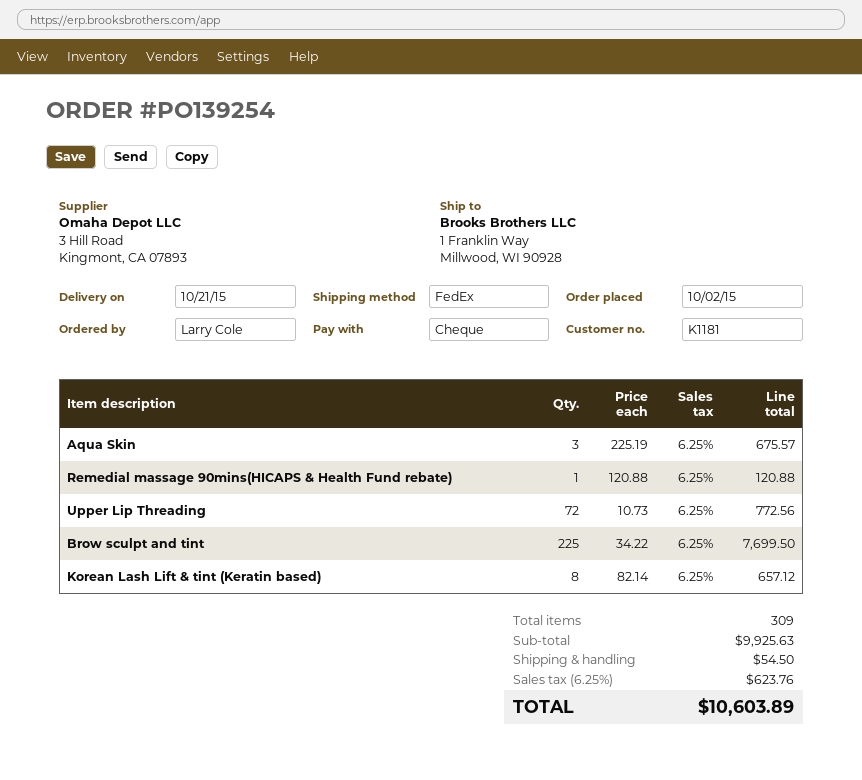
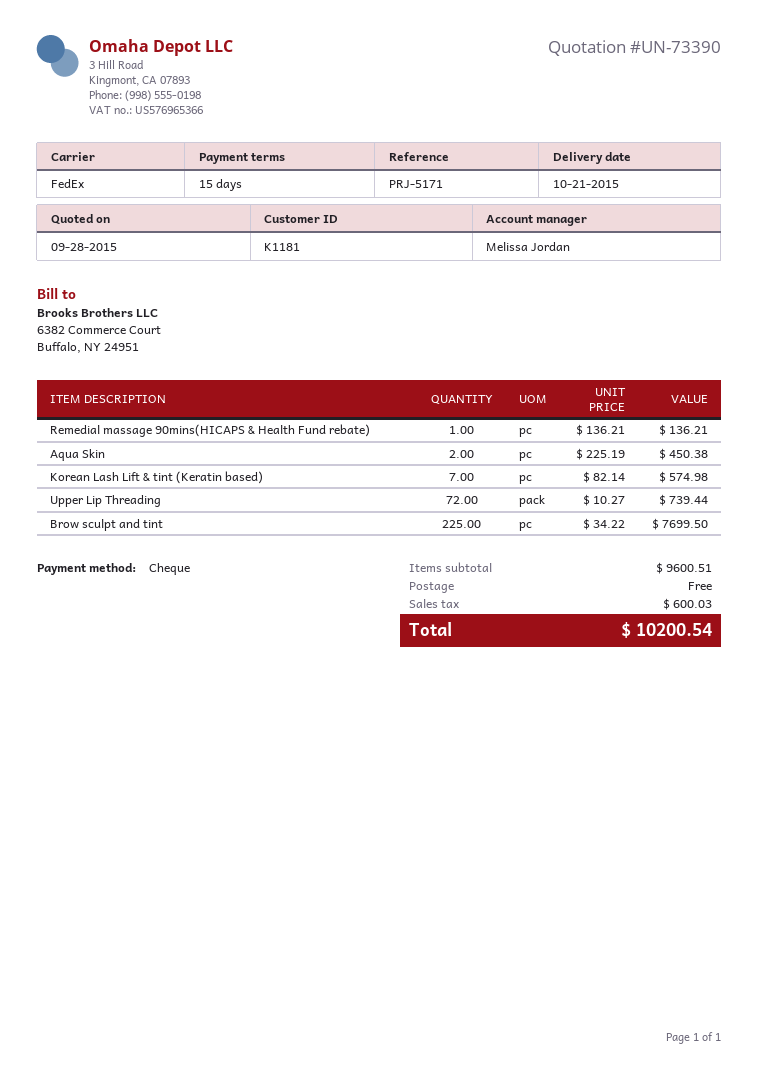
Aqua Skin: 3 x 225.19 = 675.57 -> 2 x 225.19 = 450.38
Remedial massage 90mins(HICAPS & Health Fund rebate): 1 x 120.88 = 120.88 -> 1 x 136.21 = 136.21
Upper Lip Threading: 72 x 10.73 = 772.56 -> 72 x 10.27 = 739.44
Korean Lash Lift & tint (Keratin based): 8 x 82.14 = 657.12 -> 7 x 82.14 = 574.98
subtotal: 9925.63 -> 9600.51
shipping: 54.50 -> 0.00
tax: 623.76 -> 600.03
total: 10603.89 -> 10200.54

